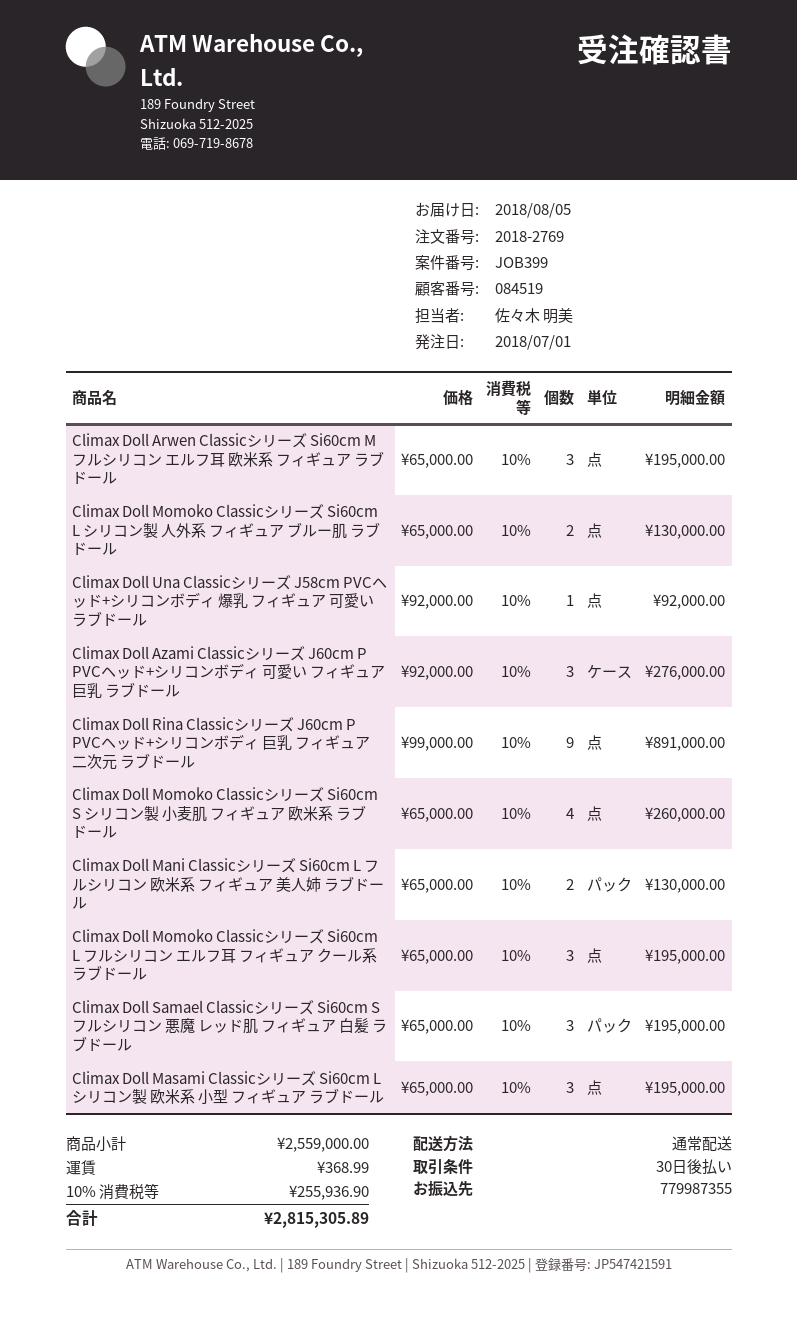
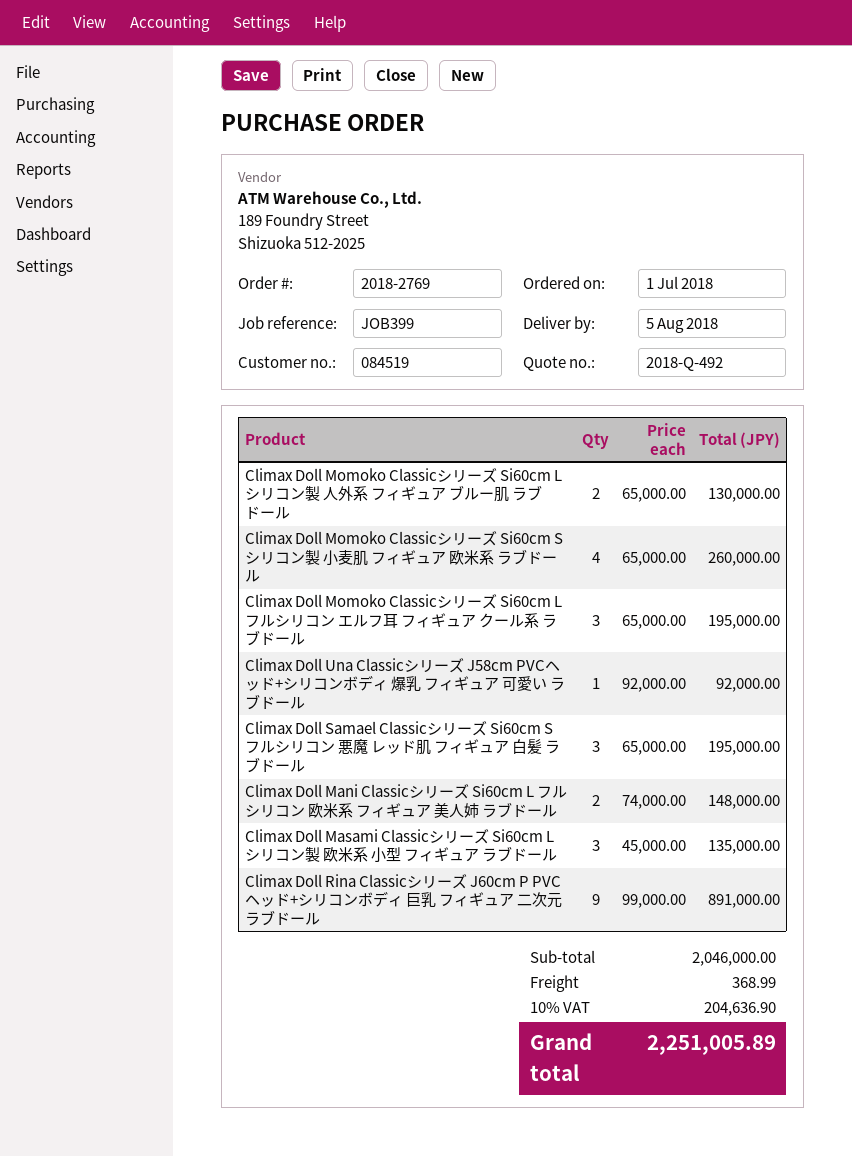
Climax Doll Arwen Classicシリーズ Si60cm M フルシリコン エルフ耳 欧米系 フィギュア ラブドール: 3 x 65000.00 = 195000.00 -> none
Climax Doll Azami Classicシリーズ J60cm P PVCヘッド+シリコンボディ 可愛い フィギュア 巨乳 ラブドール: 3 x 92000.00 = 276000.00 -> none
Climax Doll Mani Classicシリーズ Si60cm L フルシリコン 欧米系 フィギュア 美人姉 ラブドール: 2 x 65000.00 = 130000.00 -> 2 x 74000.00 = 148000.00
Climax Doll Masami Classicシリーズ Si60cm L シリコン製 欧米系 小型 フィギュア ラブドール: 3 x 65000.00 = 195000.00 -> 3 x 45000.00 = 135000.00
subtotal: 2559000.00 -> 2046000.00
tax: 10% = 255936.90 -> 10% = 204636.90
total: 2815305.89 -> 2251005.89

